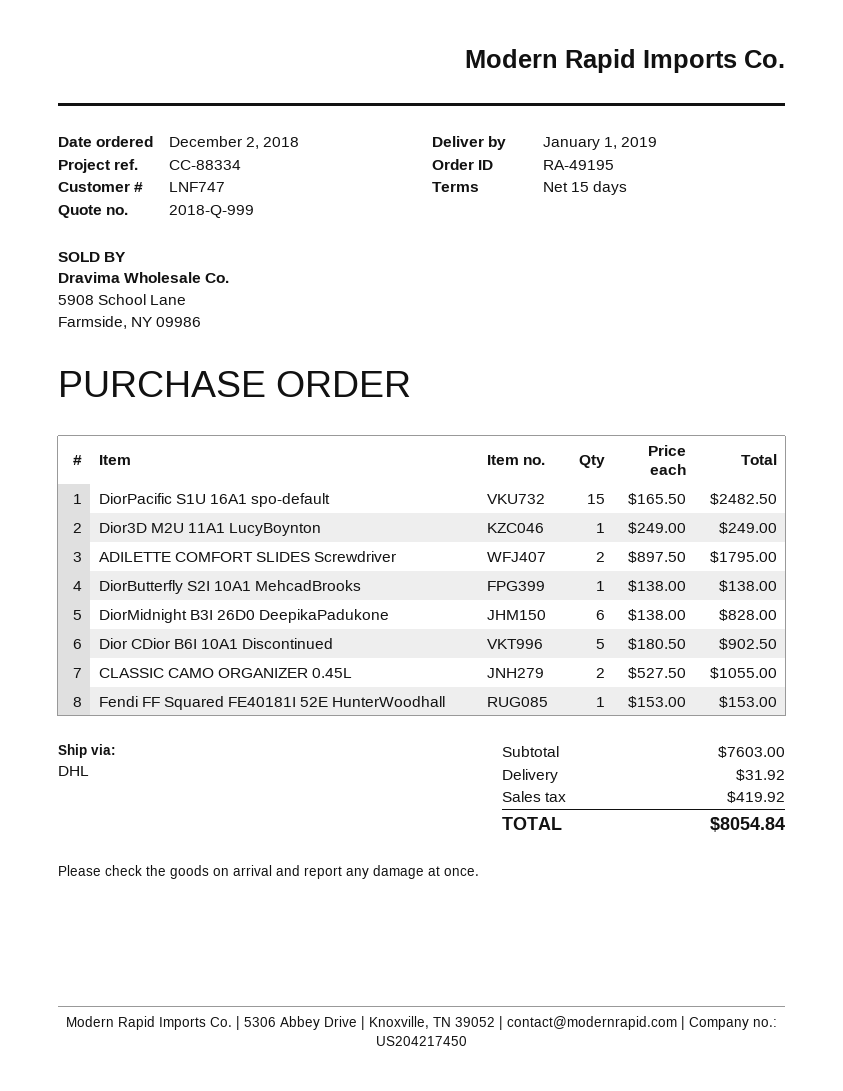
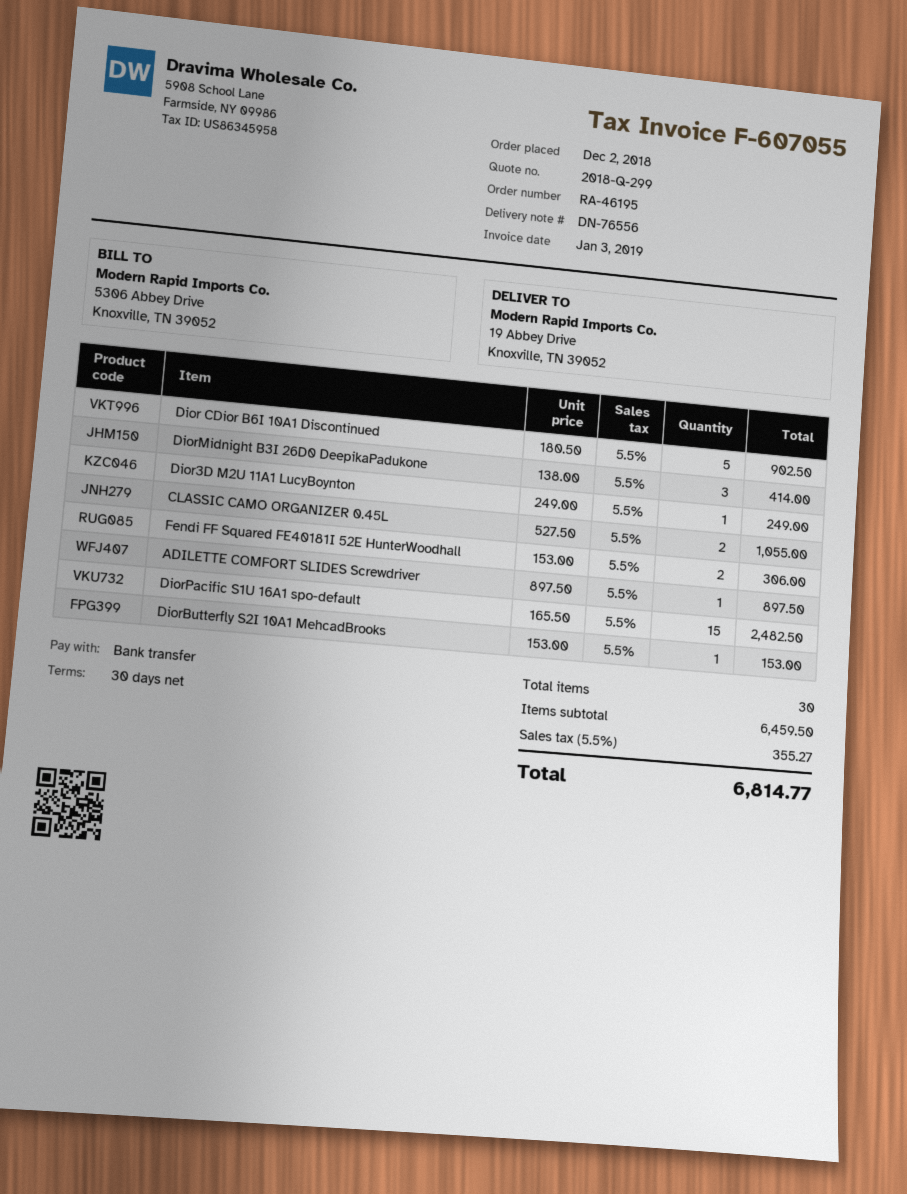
quote number: 2018-Q-999 -> 2018-Q-299
order number: RA-49195 -> RA-46195
payment terms: 15 days -> 30 days
ADILETTE COMFORT SLIDES Screwdriver: 2 x 897.50 = 1795.00 -> 1 x 897.50 = 897.50
DiorButterfly S2I 10A1 MehcadBrooks: 1 x 138.00 = 138.00 -> 1 x 153.00 = 153.00
DiorMidnight B3I 26D0 DeepikaPadukone: 6 x 138.00 = 828.00 -> 3 x 138.00 = 414.00
Fendi FF Squared FE40181I 52E HunterWoodhall: 1 x 153.00 = 153.00 -> 2 x 153.00 = 306.00
subtotal: 7603.00 -> 6459.50
shipping: 31.92 -> none
tax: 419.92 -> 355.27
total: 8054.84 -> 6814.77

